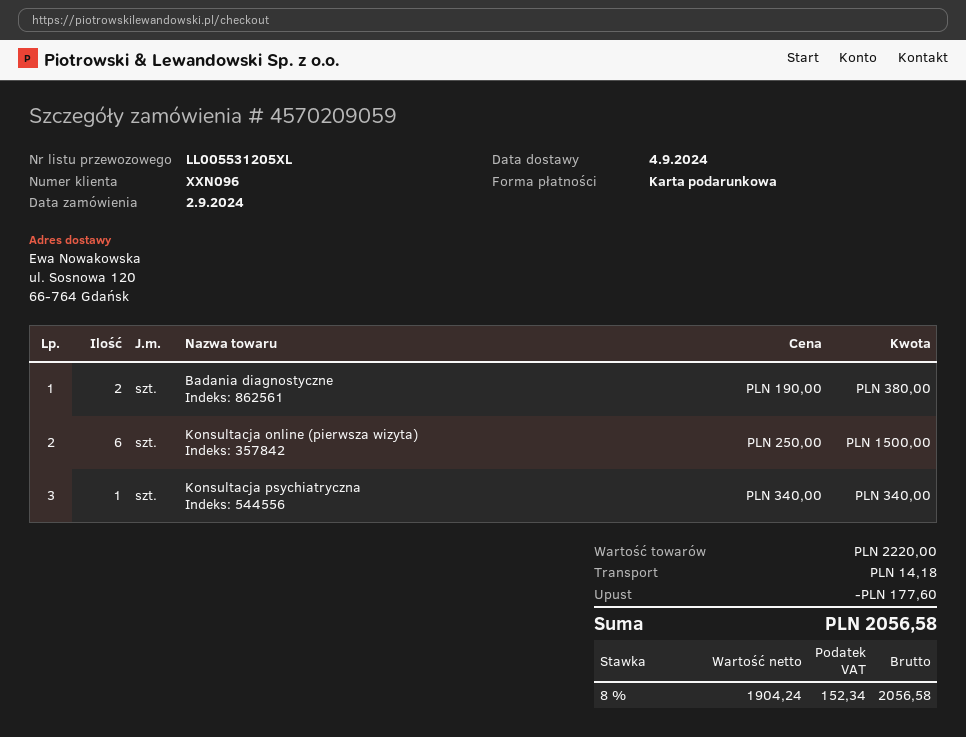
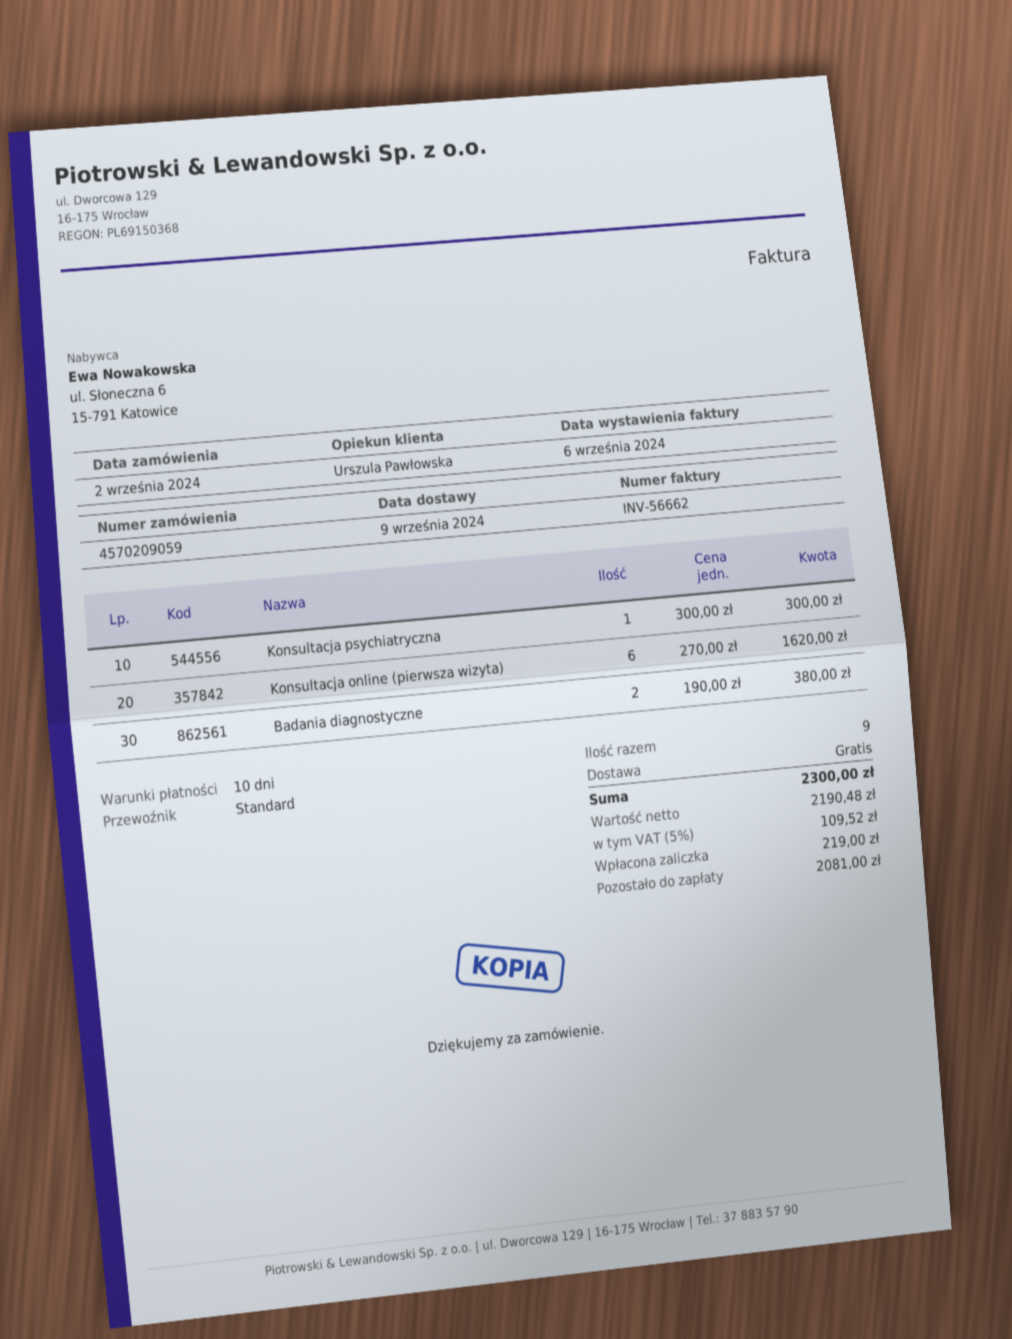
delivery date: 2024-09-04 -> 2024-09-09
Konsultacja online (pierwsza wizyta): 6 x 250.00 = 1500.00 -> 6 x 270.00 = 1620.00
Konsultacja psychiatryczna: 1 x 340.00 = 340.00 -> 1 x 300.00 = 300.00
discount: 177.60 -> none
shipping: 14.18 -> 0.00
net: 1904.24 -> 2190.48
tax: 8% = 152.34 -> 5% = 109.52
total: 2056.58 -> 2300.00

